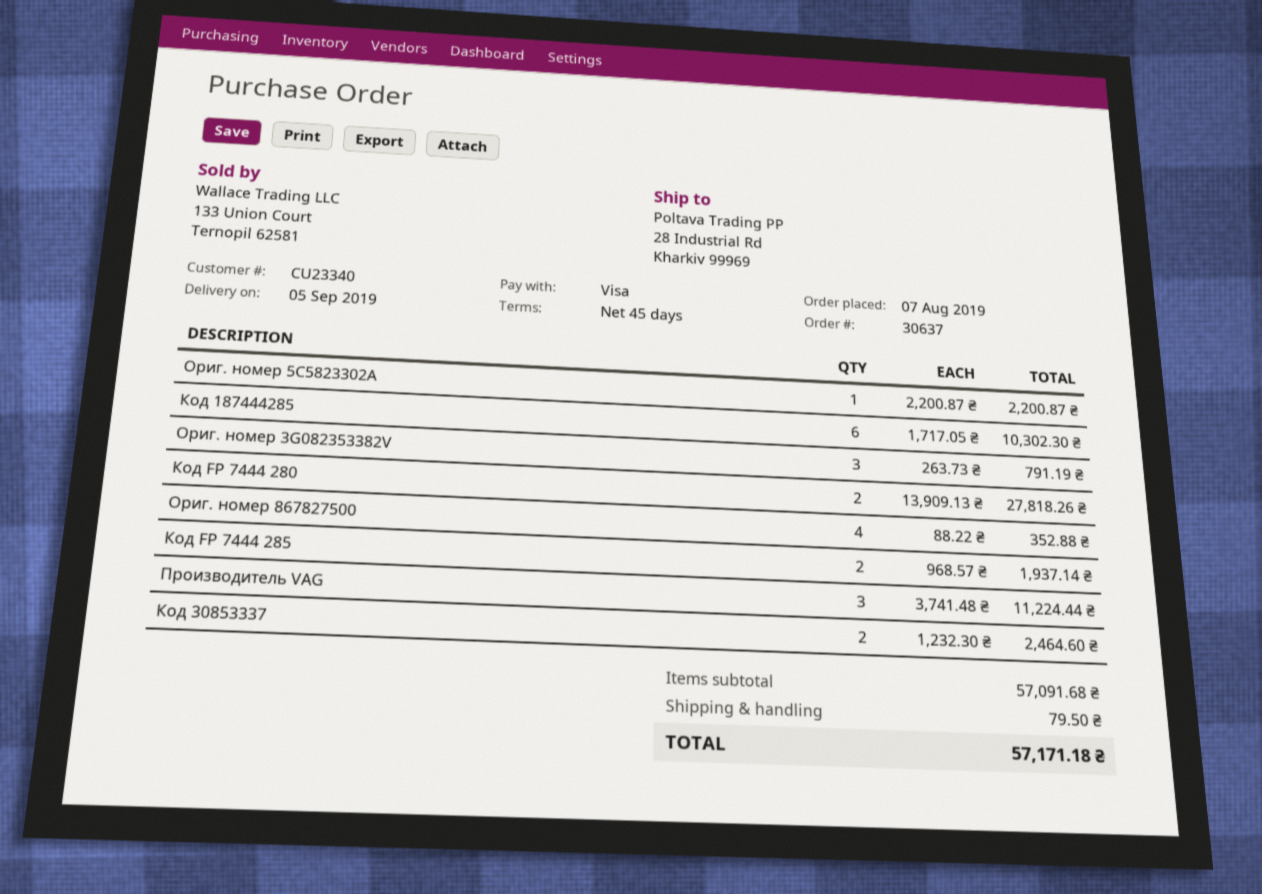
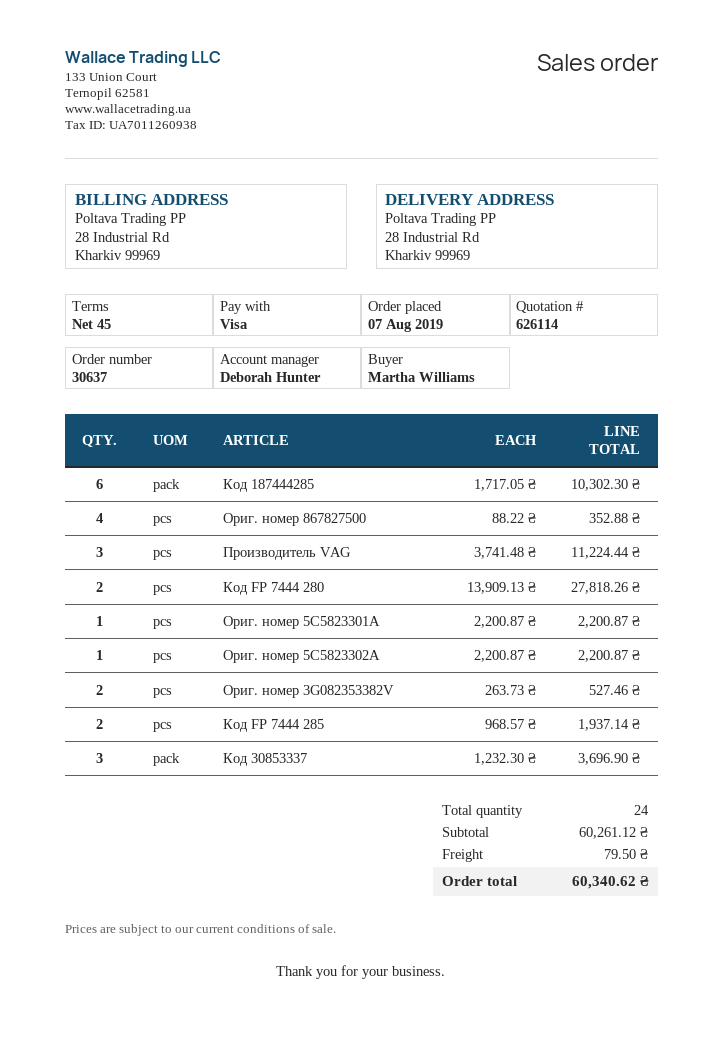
Ориг. номер 3G082353382V: 3 x 263.73 = 791.19 -> 2 x 263.73 = 527.46
Код 30853337: 2 x 1232.30 = 2464.60 -> 3 x 1232.30 = 3696.90
Ориг. номер 5C5823301A: none -> 1 x 2200.87 = 2200.87
subtotal: 57091.68 -> 60261.12
total: 57171.18 -> 60340.62

